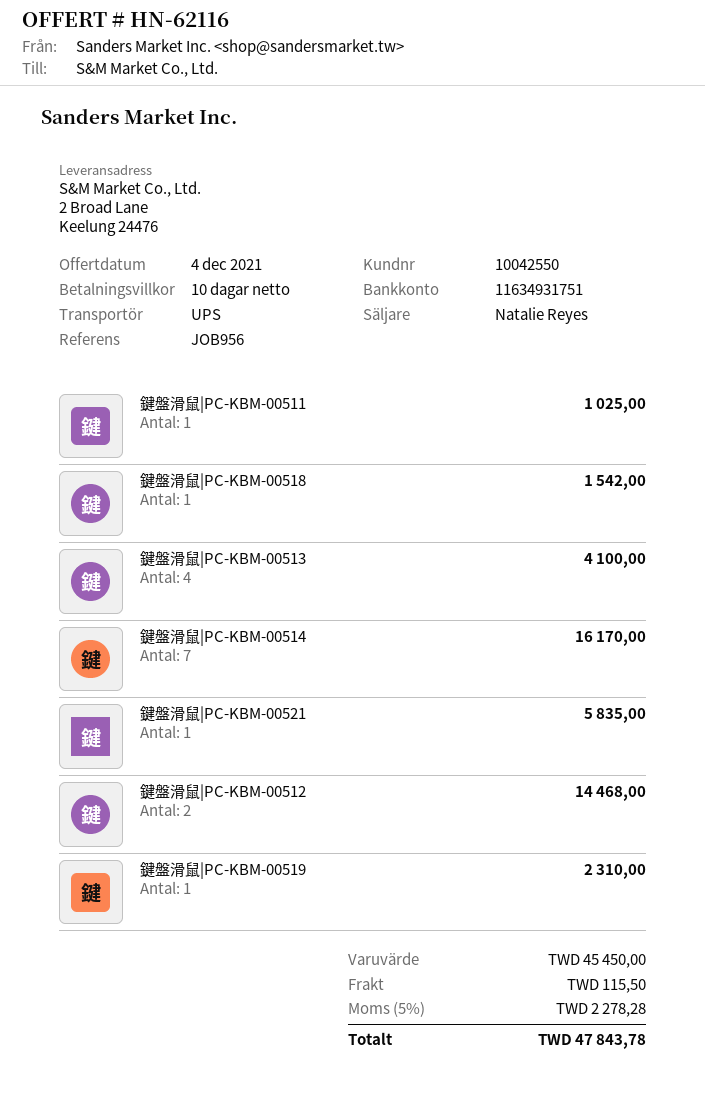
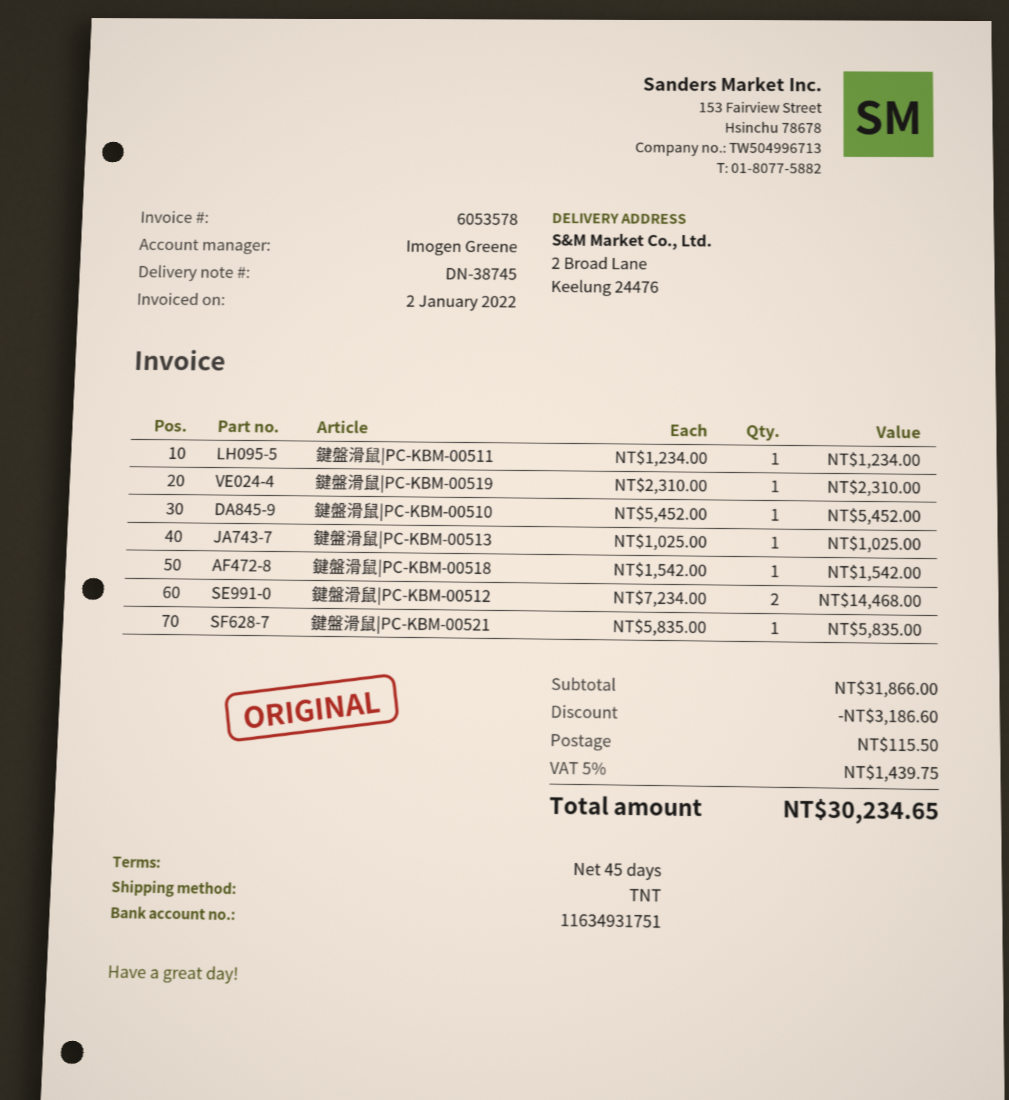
payment terms: 10 days -> 45 days
sales rep: Natalie Reyes -> Imogen Greene
shipping method: UPS -> TNT
鍵盤滑鼠|PC-KBM-00511: 1 for 1025.00 -> 1 for 1234.00
鍵盤滑鼠|PC-KBM-00513: 4 for 4100.00 -> 1 for 1025.00
鍵盤滑鼠|PC-KBM-00514: 7 for 16170.00 -> none
鍵盤滑鼠|PC-KBM-00510: none -> 1 for 5452.00
subtotal: 45450.00 -> 31866.00
discount: none -> 3186.60
tax: 5% = 2278.28 -> 5% = 1439.75
total: 47843.78 -> 30234.65

